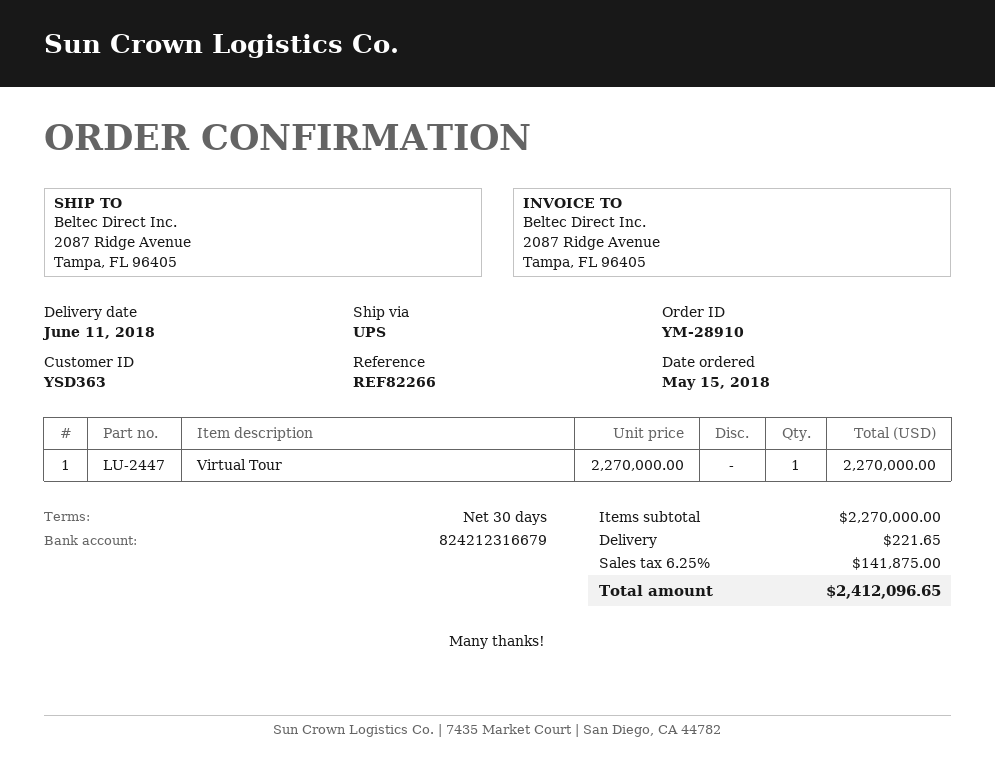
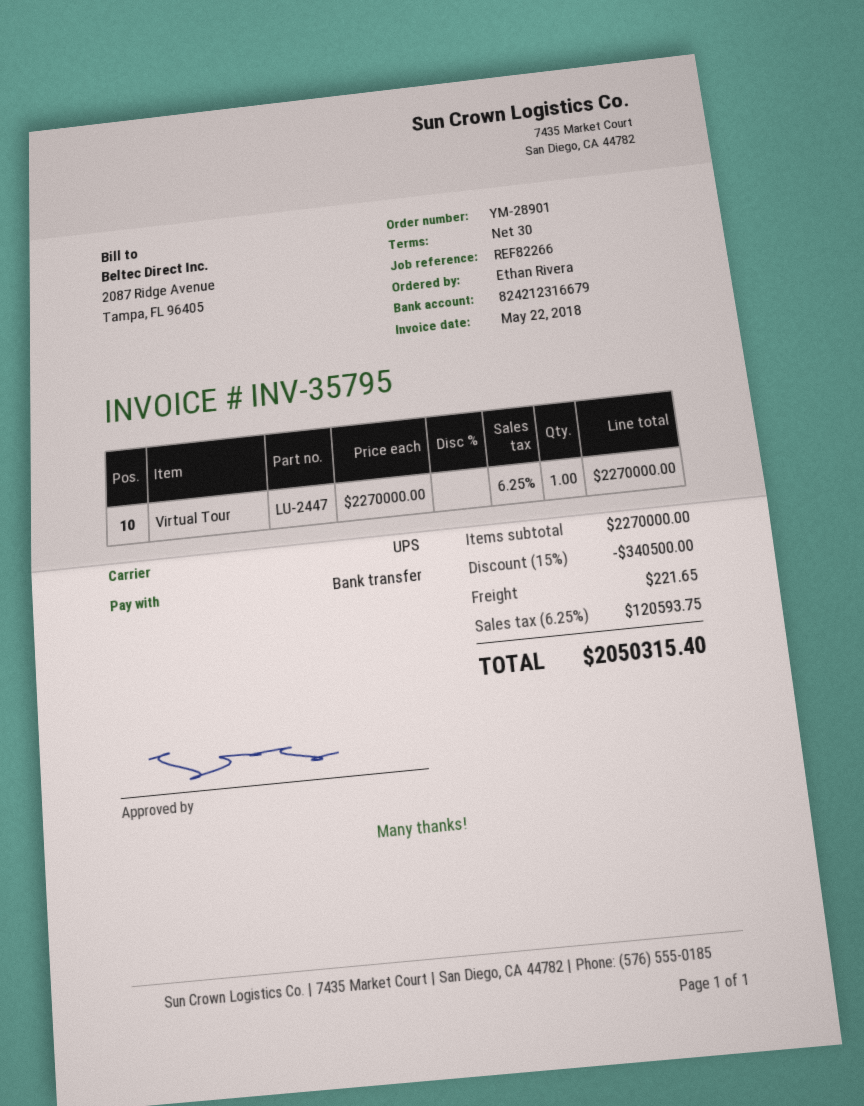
order number: YM-28910 -> YM-28901
discount: none -> 15% = 340500.00
tax: 6.25% = 141875.00 -> 6.25% = 120593.75
total: 2412096.65 -> 2050315.40

